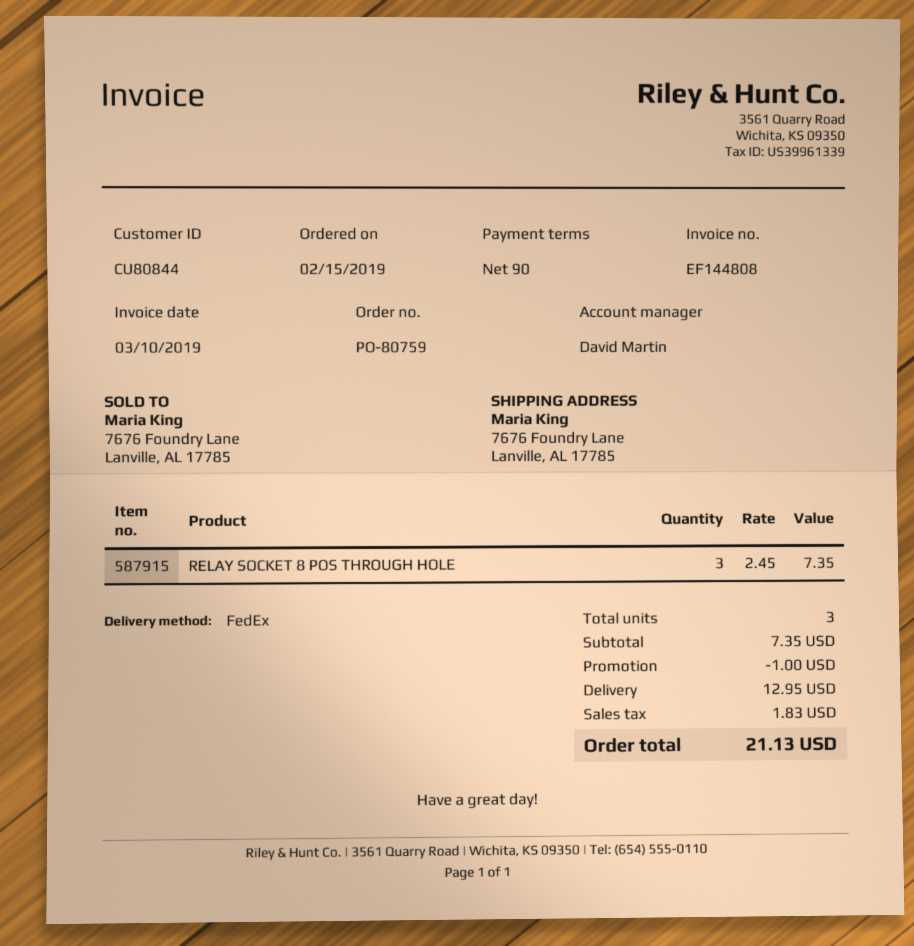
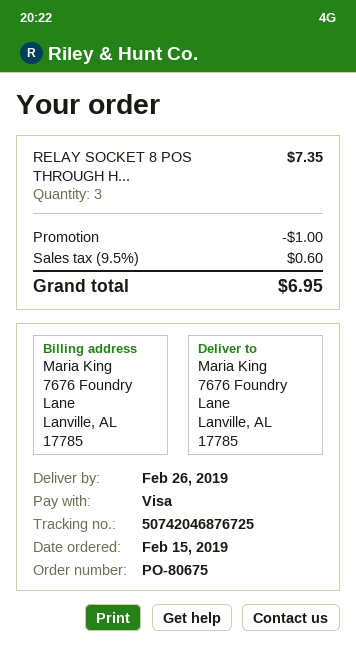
order number: PO-80759 -> PO-80675
shipping: 12.95 -> none
tax: 1.83 -> 0.60
total: 21.13 -> 6.95

